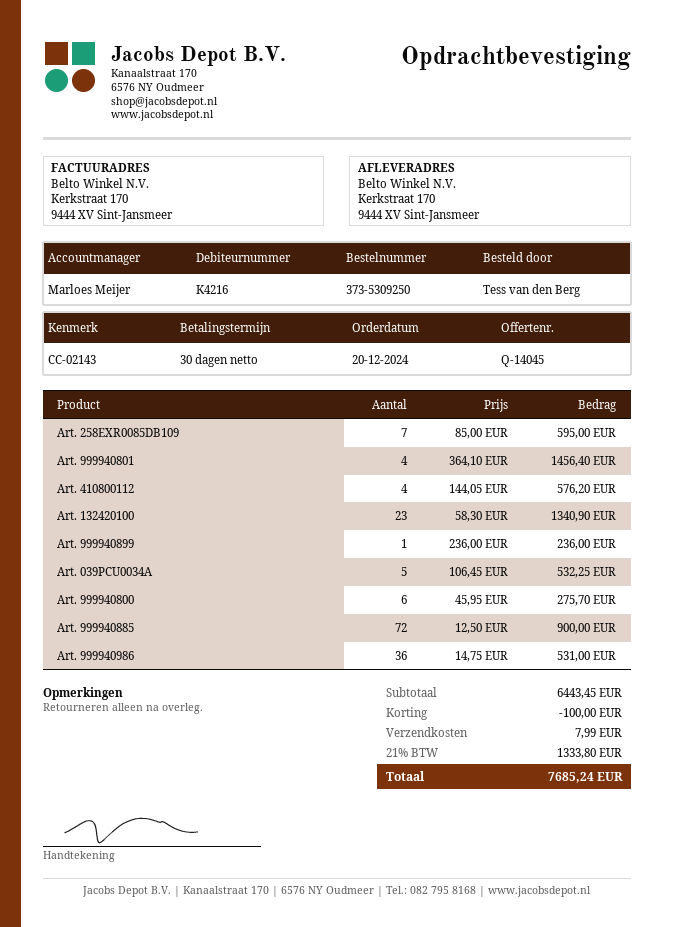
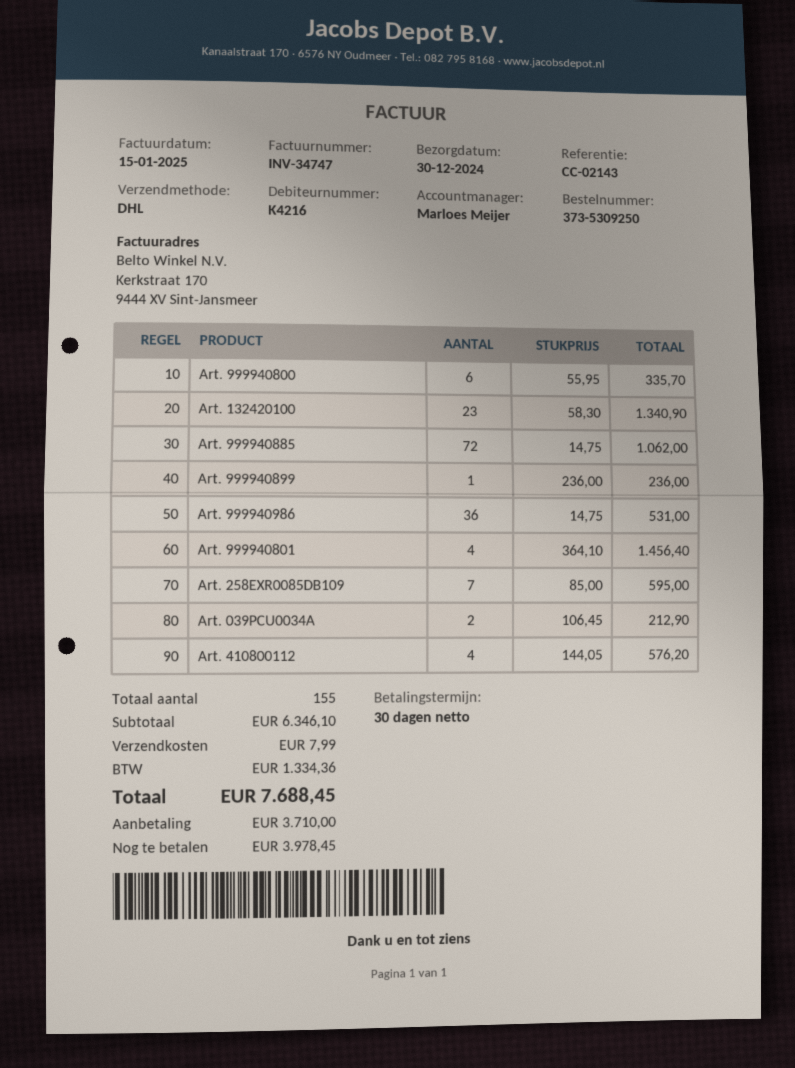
Art. 039PCU0034A: 5 x 106.45 = 532.25 -> 2 x 106.45 = 212.90
Art. 999940800: 6 x 45.95 = 275.70 -> 6 x 55.95 = 335.70
Art. 999940885: 72 x 12.50 = 900.00 -> 72 x 14.75 = 1062.00
subtotal: 6443.45 -> 6346.10
discount: 100.00 -> none
tax: 1333.80 -> 1334.36
total: 7685.24 -> 7688.45

